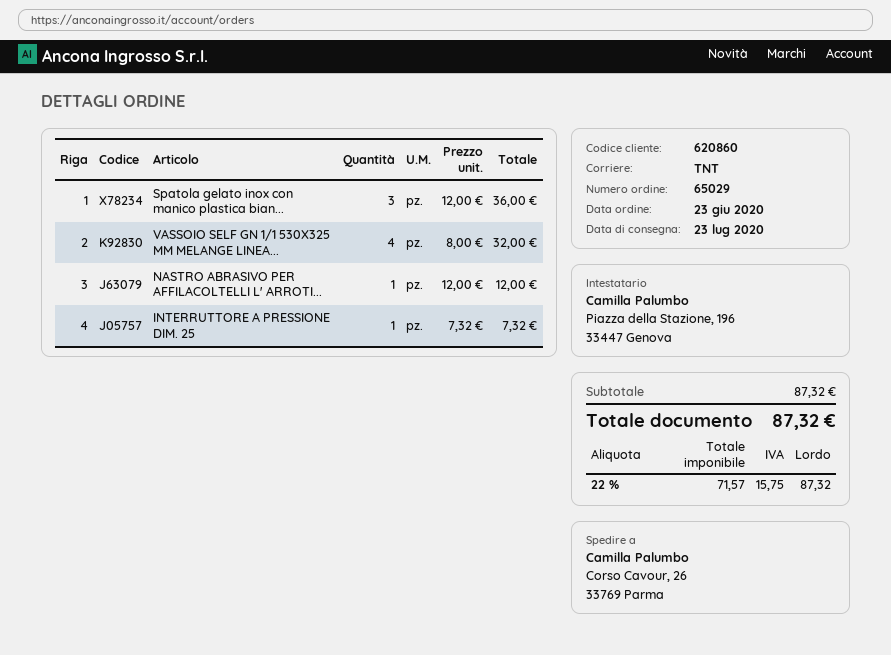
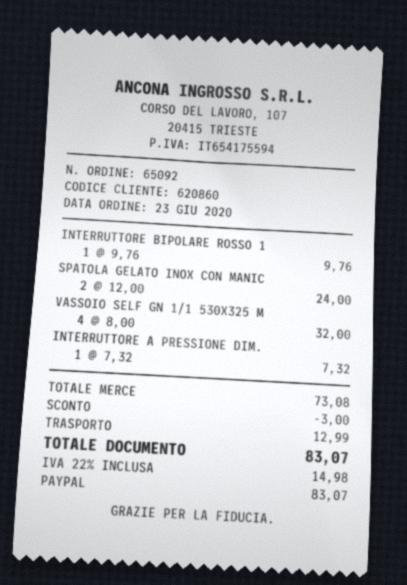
order number: 65029 -> 65092
Spatola gelato inox con manico plastica bian...: 3 x 12.00 = 36.00 -> 2 x 12.00 = 24.00
NASTRO ABRASIVO PER AFFILACOLTELLI L' ARROTI...: 1 x 12.00 = 12.00 -> none
INTERRUTTORE BIPOLARE ROSSO 1: none -> 1 x 9.76 = 9.76
subtotal: 87.32 -> 73.08
discount: none -> 3.00
shipping: none -> 12.99
tax: 22% = 15.75 -> 22% = 14.98
total: 87.32 -> 83.07

